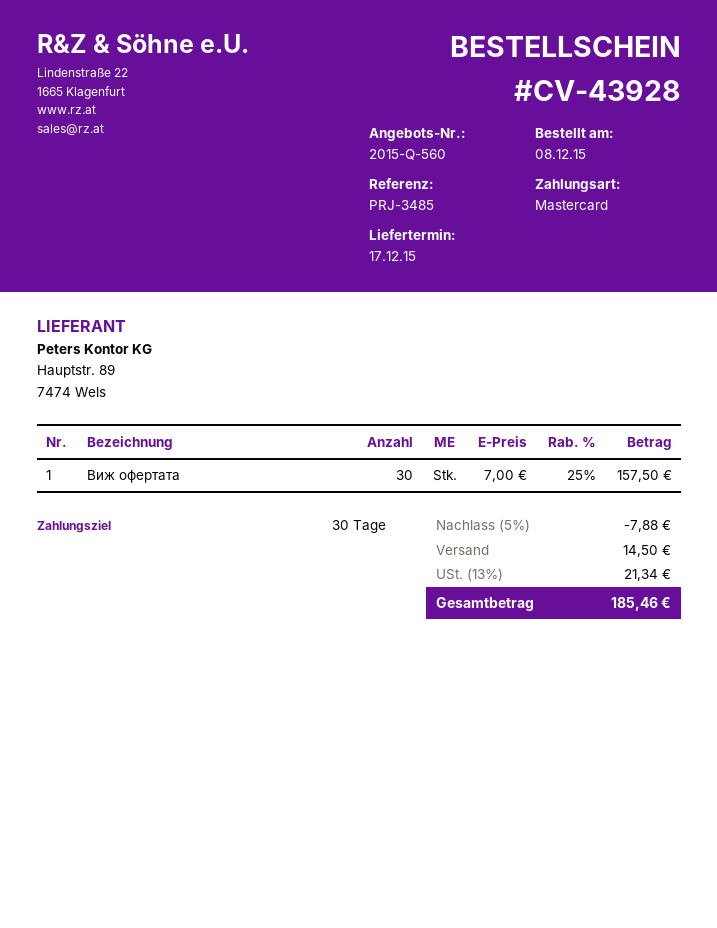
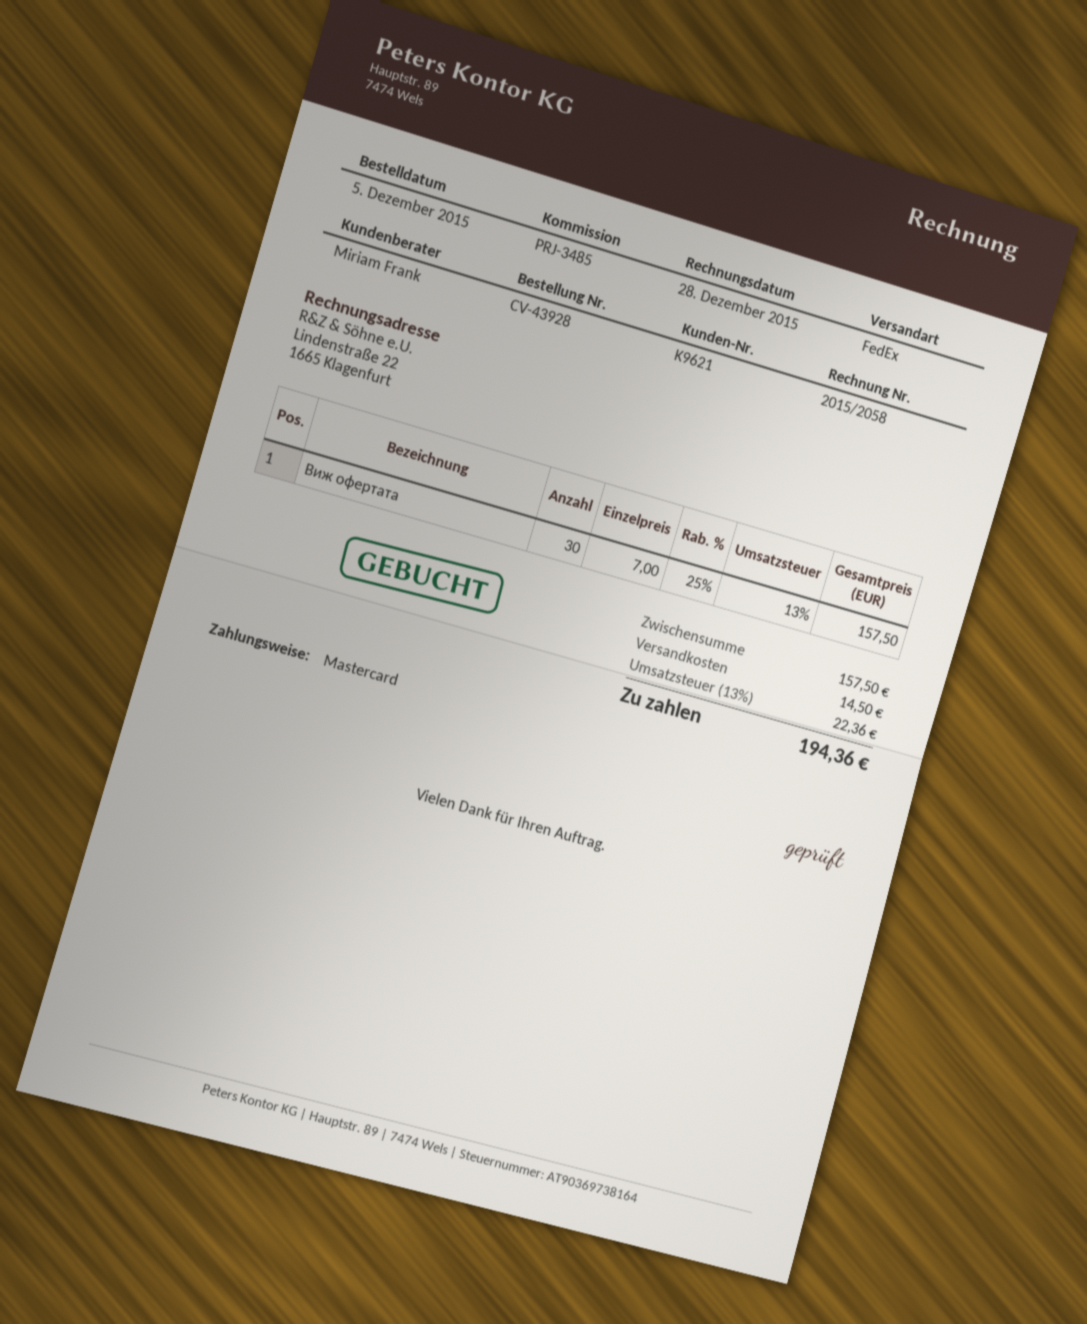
order date: 2015-12-08 -> 2015-12-05
discount: 5% = 7.88 -> none
tax: 13% = 21.34 -> 13% = 22.36
total: 185.46 -> 194.36

